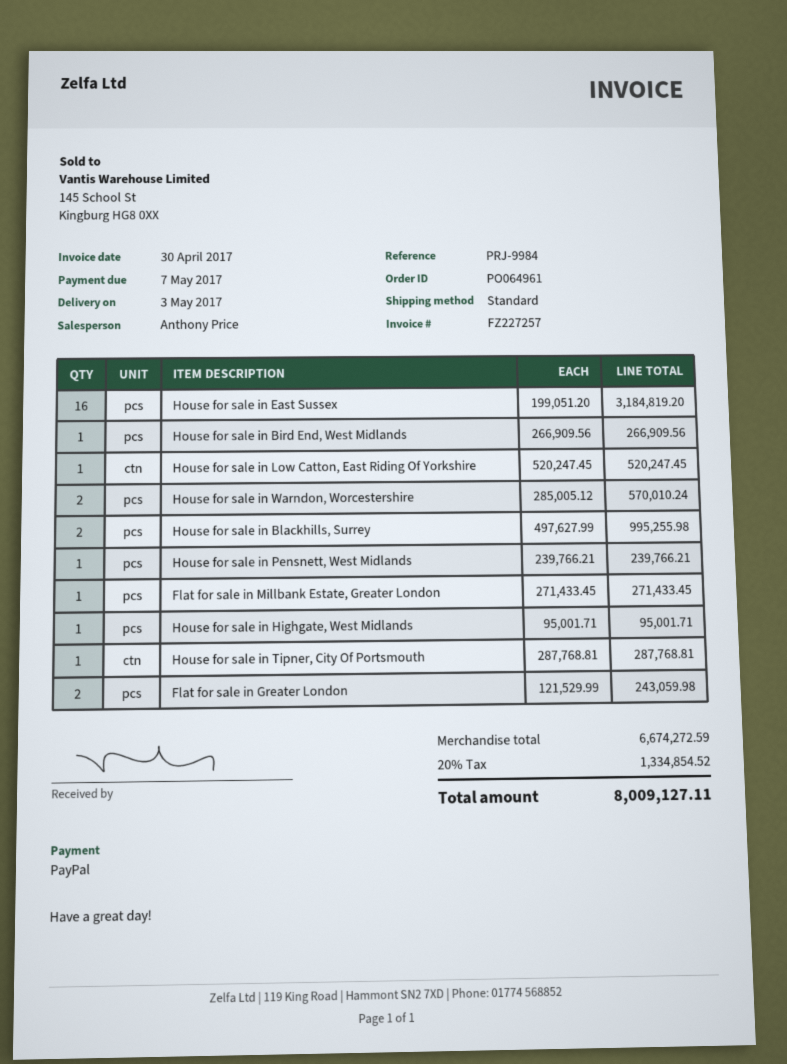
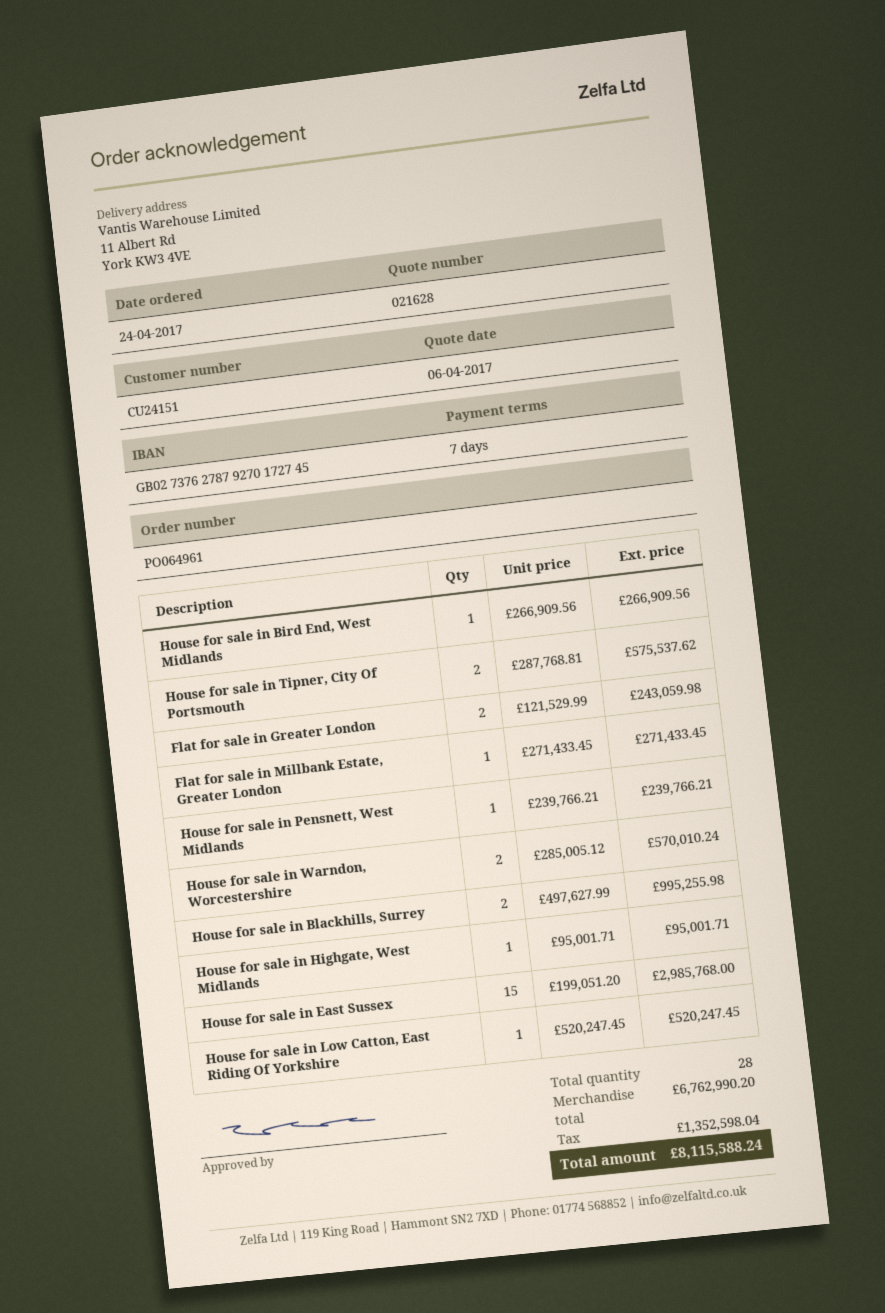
House for sale in East Sussex: 16 x 199051.20 = 3184819.20 -> 15 x 199051.20 = 2985768.00
House for sale in Tipner, City Of Portsmouth: 1 x 287768.81 = 287768.81 -> 2 x 287768.81 = 575537.62
subtotal: 6674272.59 -> 6762990.20
tax: 1334854.52 -> 1352598.04
total: 8009127.11 -> 8115588.24

